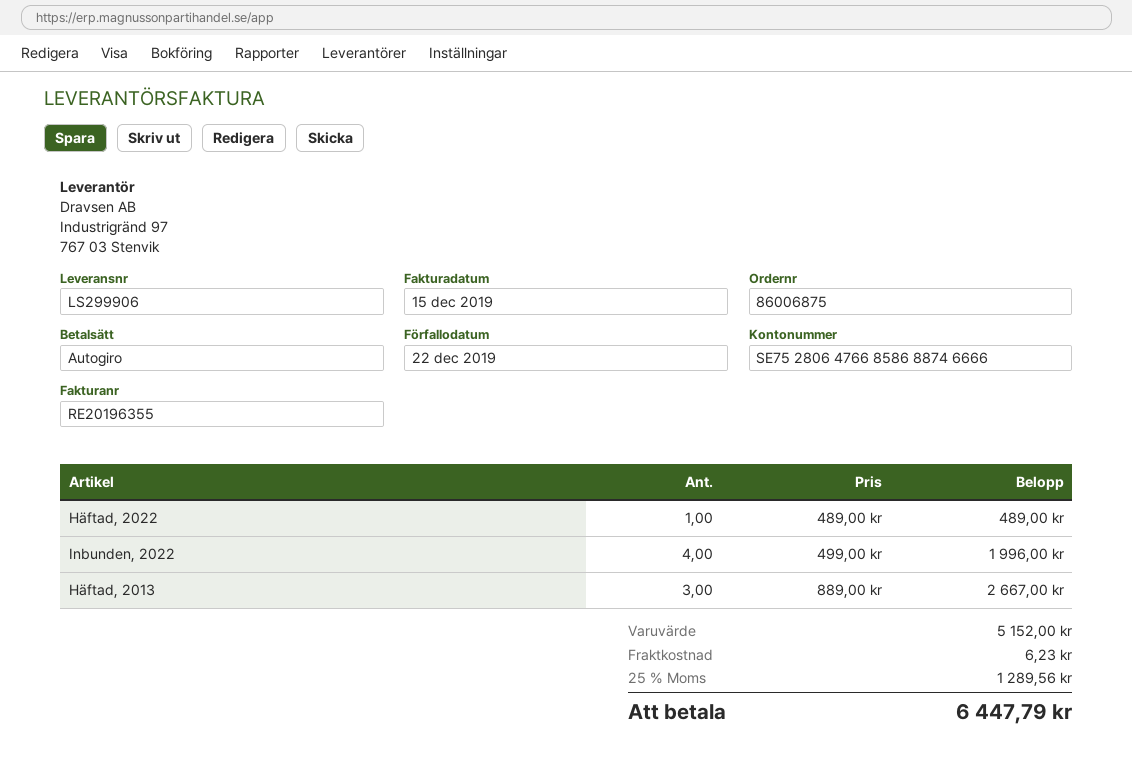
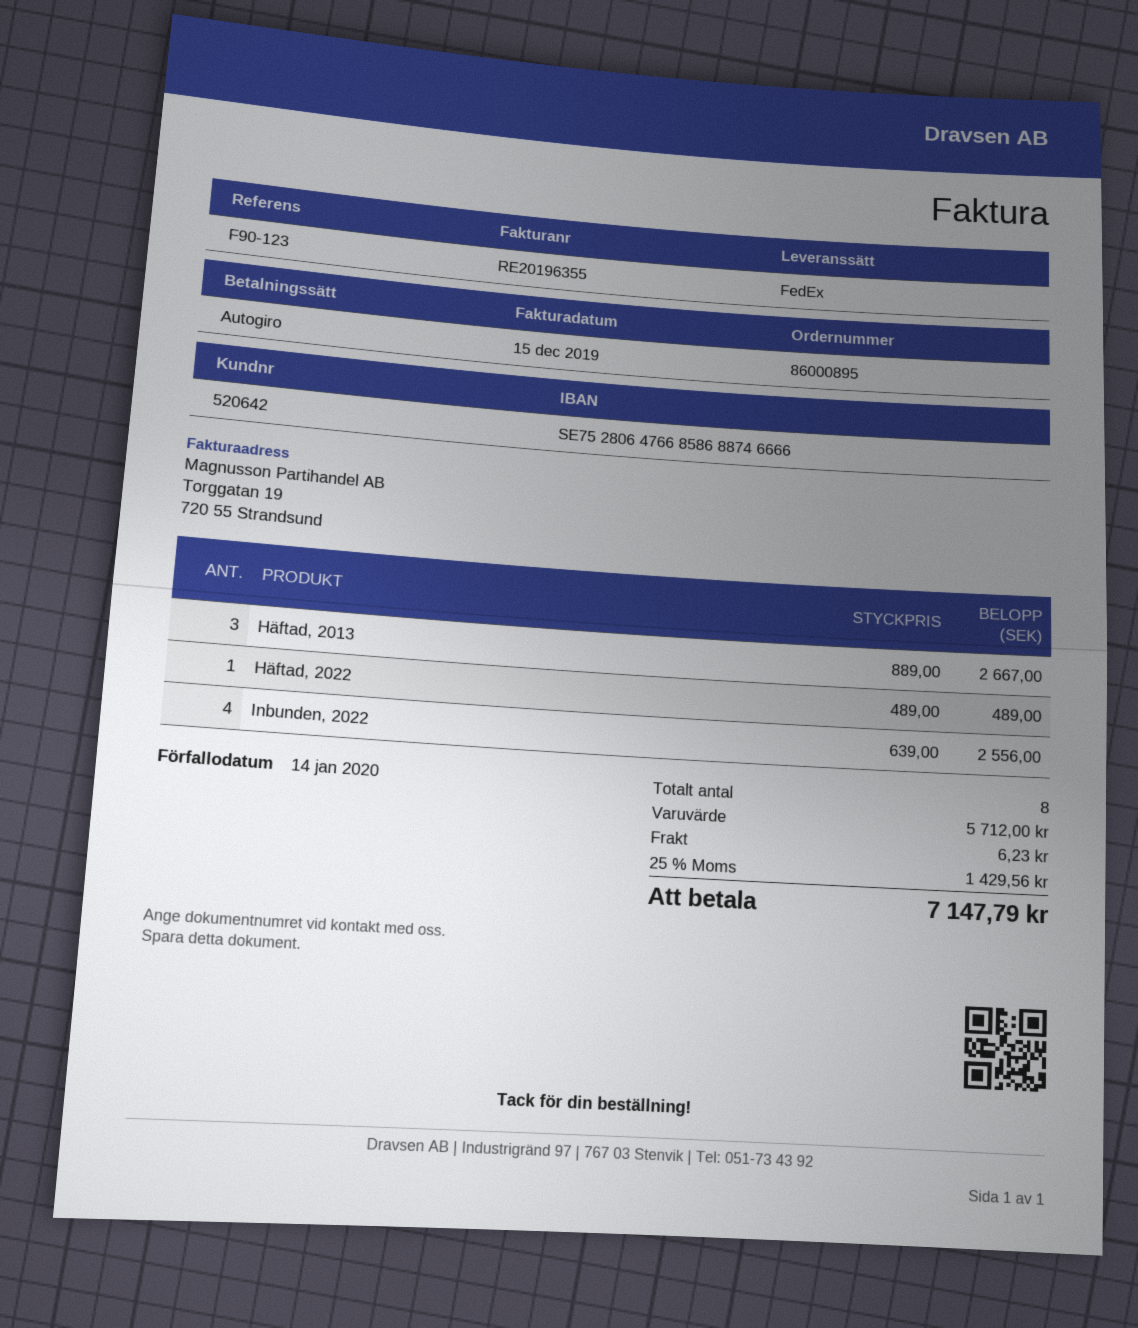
order number: 86006875 -> 86000895
due date: 2019-12-22 -> 2020-01-14
Inbunden, 2022: 4 x 499.00 = 1996.00 -> 4 x 639.00 = 2556.00
subtotal: 5152.00 -> 5712.00
tax: 25% = 1289.56 -> 25% = 1429.56
total: 6447.79 -> 7147.79

